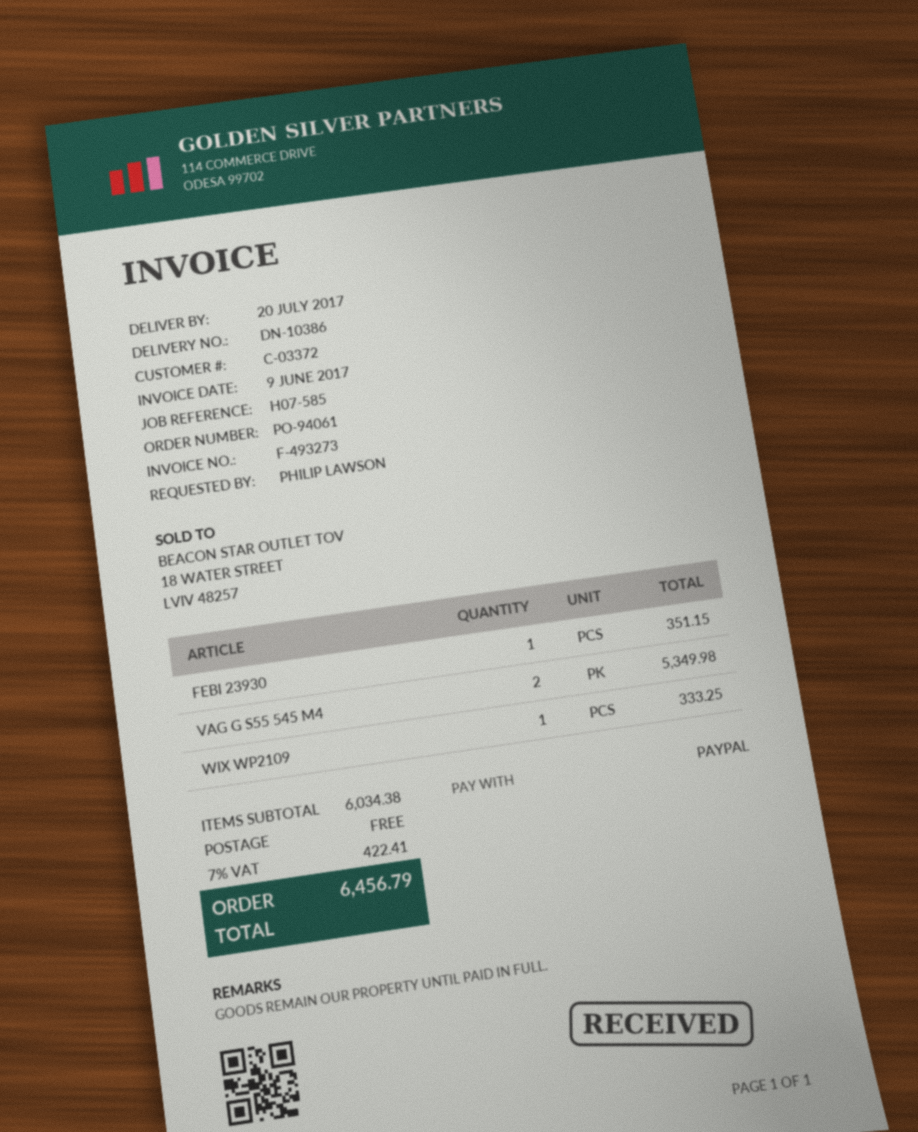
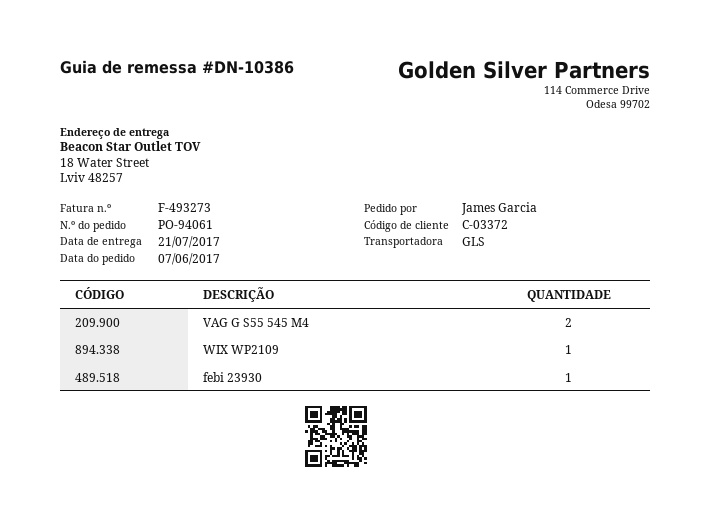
delivery date: 2017-07-20 -> 2017-07-21
ordered by: PHILIP LAWSON -> James Garcia

